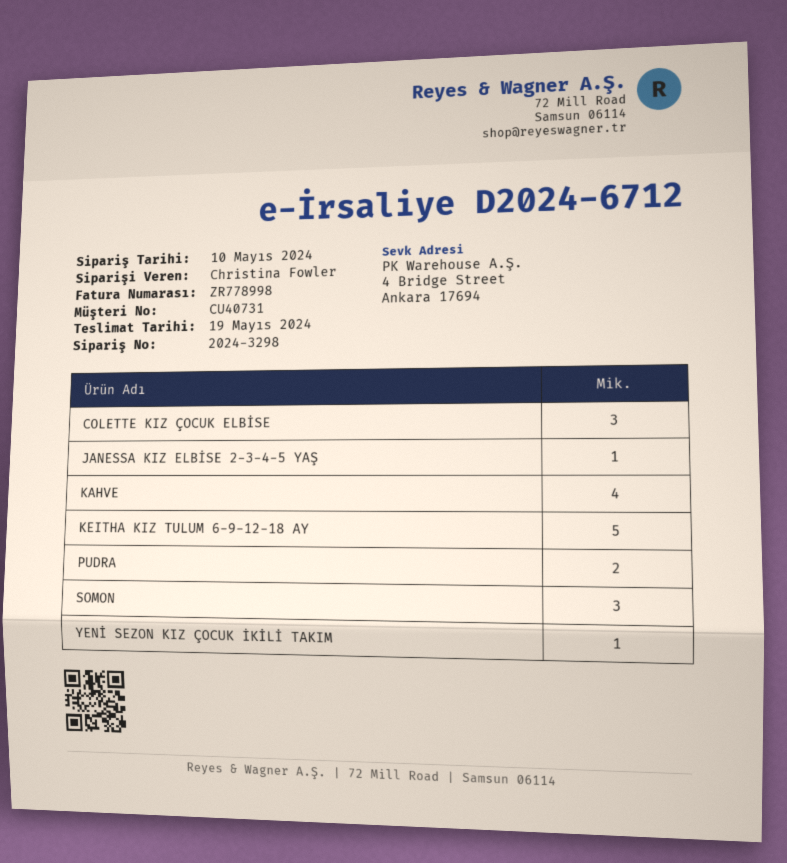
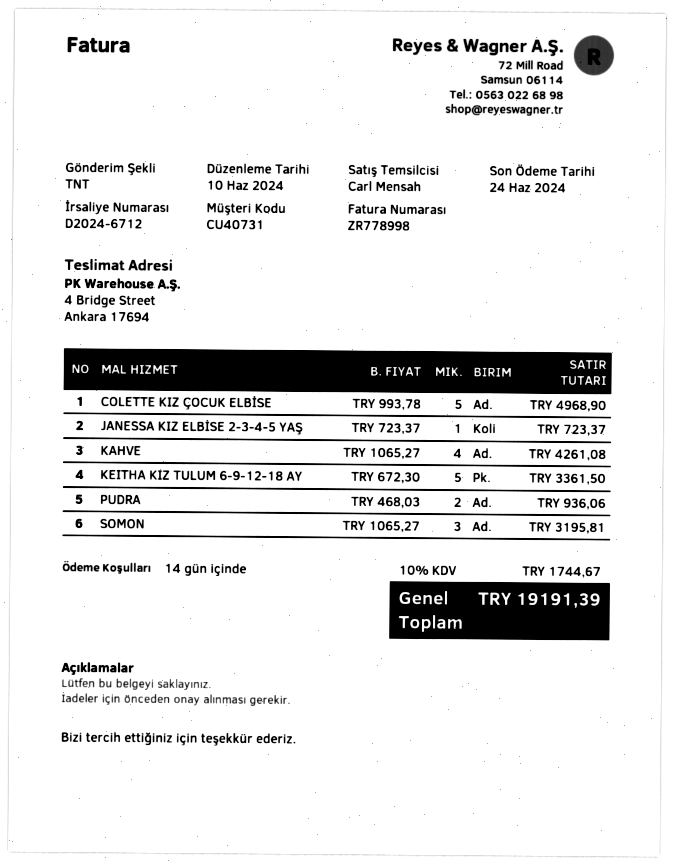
COLETTE KIZ ÇOCUK ELBİSE: 3 -> 5
YENİ SEZON KIZ ÇOCUK İKİLİ TAKIM: 1 -> none

